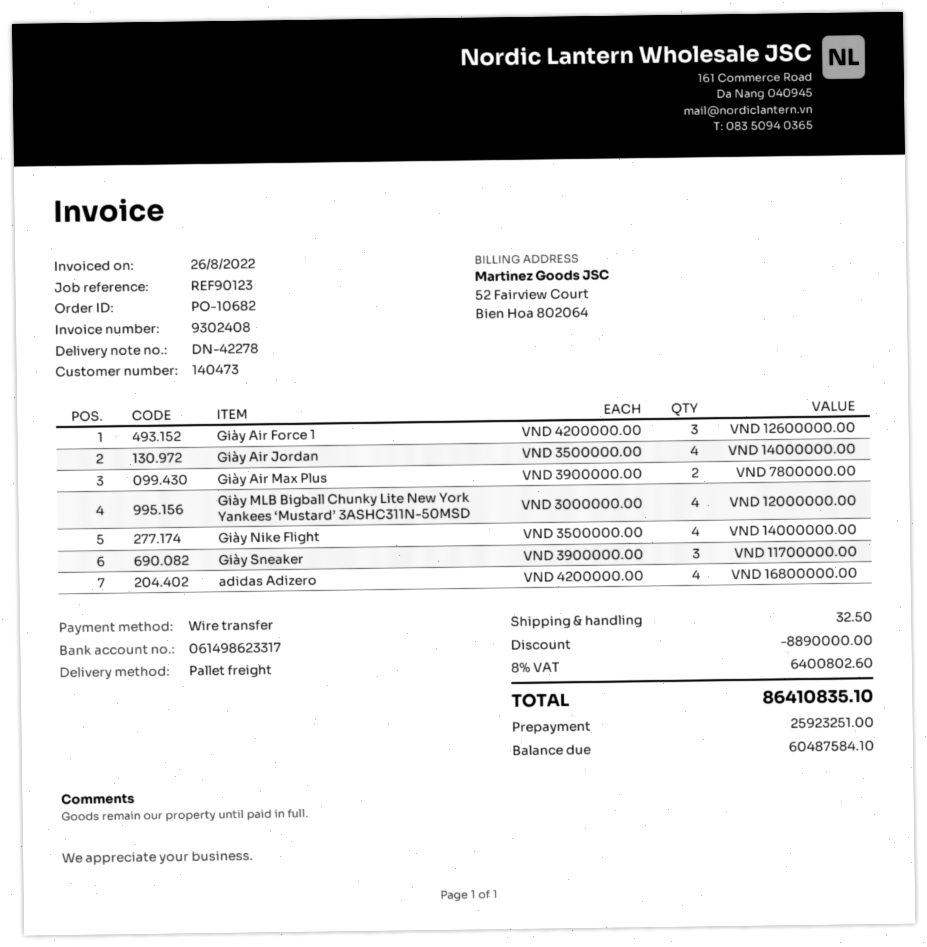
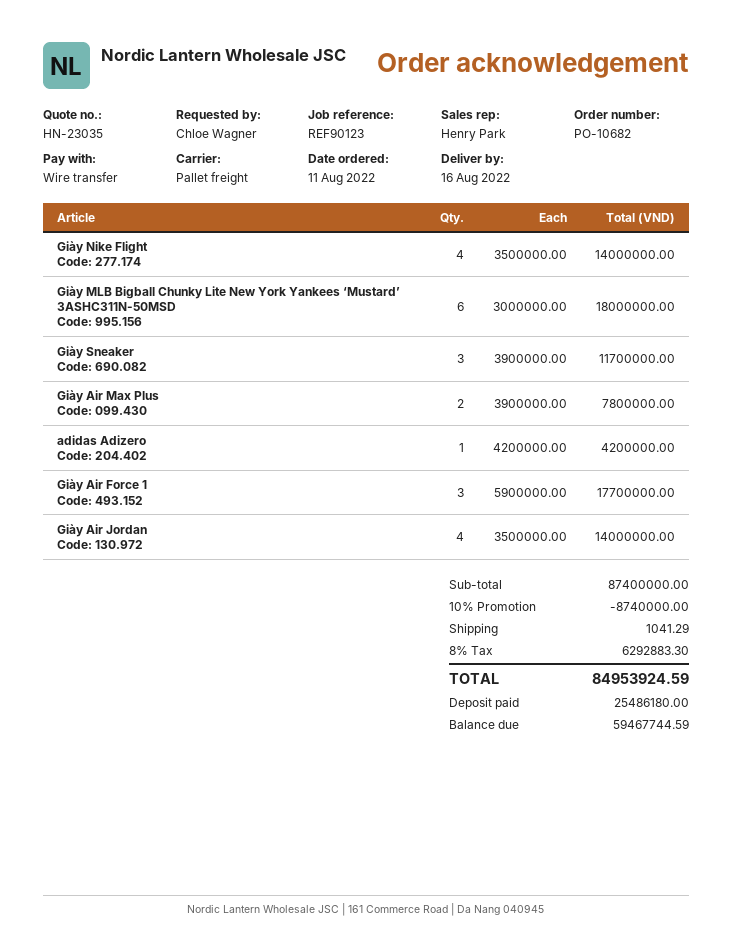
Giày Air Force 1: 3 x 4200000.00 = 12600000.00 -> 3 x 5900000.00 = 17700000.00
Giày MLB Bigball Chunky Lite New York Yankees ‘Mustard’ 3ASHC311N-50MSD: 4 x 3000000.00 = 12000000.00 -> 6 x 3000000.00 = 18000000.00
adidas Adizero: 4 x 4200000.00 = 16800000.00 -> 1 x 4200000.00 = 4200000.00
discount: 8890000.00 -> 8740000.00
shipping: 32.50 -> 1041.29
tax: 8% = 6400802.60 -> 8% = 6292883.30
total: 86410835.10 -> 84953924.59
deposit: 25923251.00 -> 25486180.00
balance: 60487584.10 -> 59467744.59

